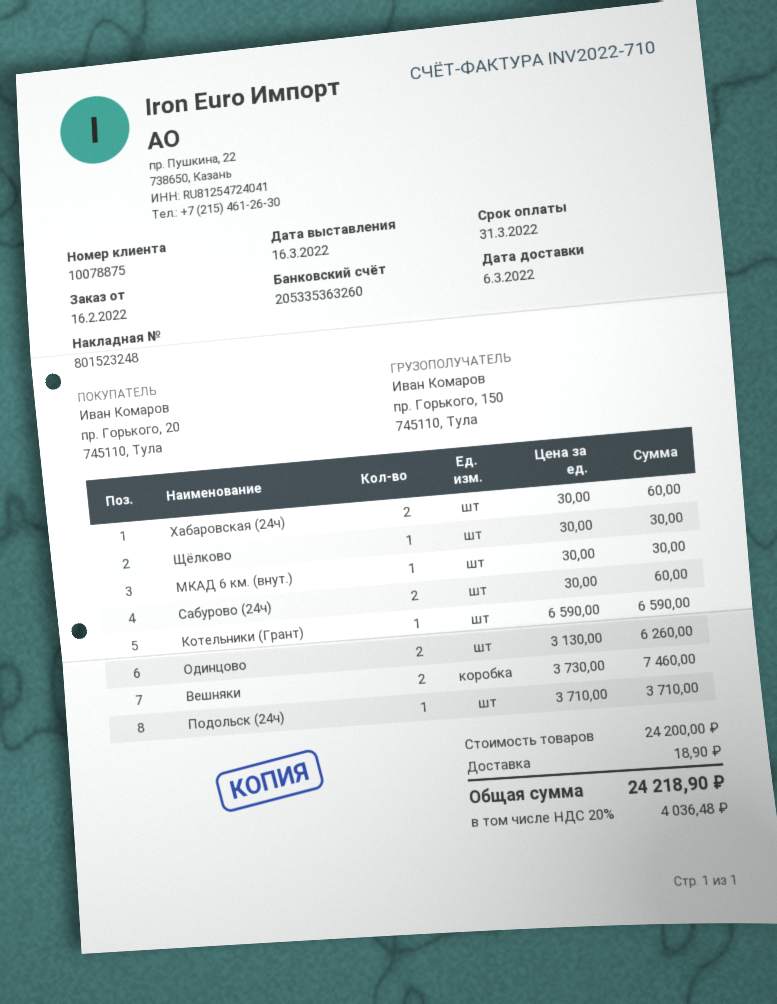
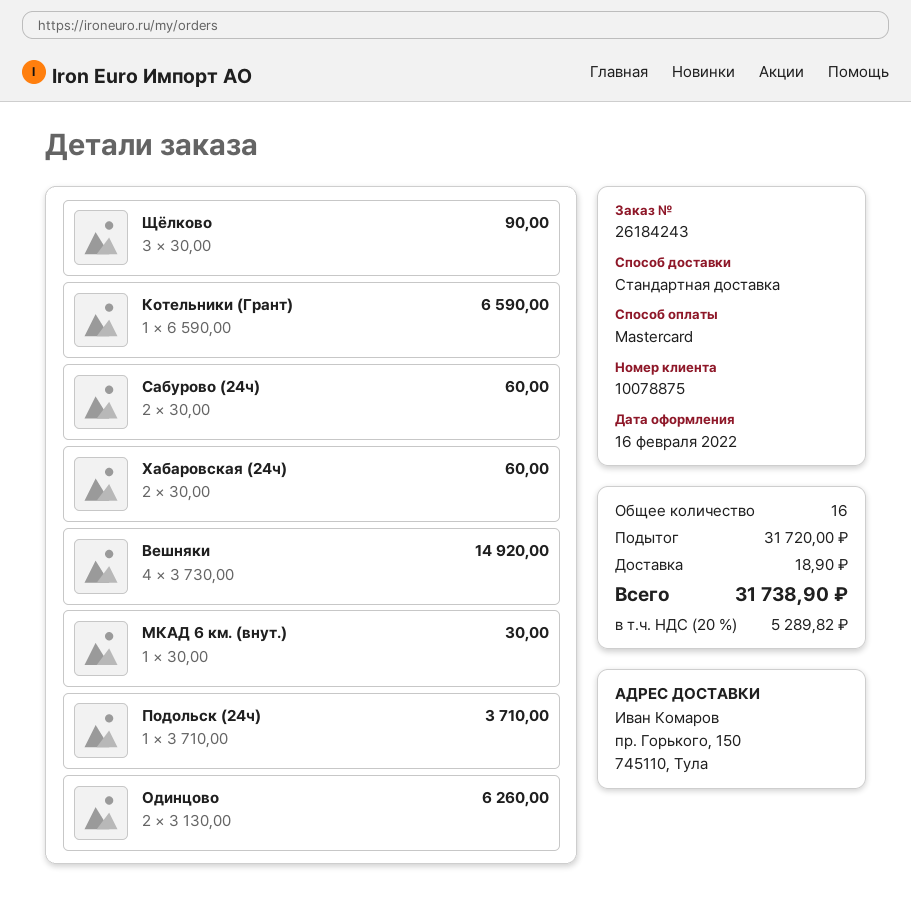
Щёлково: 1 x 30.00 = 30.00 -> 3 x 30.00 = 90.00
Вешняки: 2 x 3730.00 = 7460.00 -> 4 x 3730.00 = 14920.00
subtotal: 24200.00 -> 31720.00
tax: 20% = 4036.48 -> 20% = 5289.82
total: 24218.90 -> 31738.90

